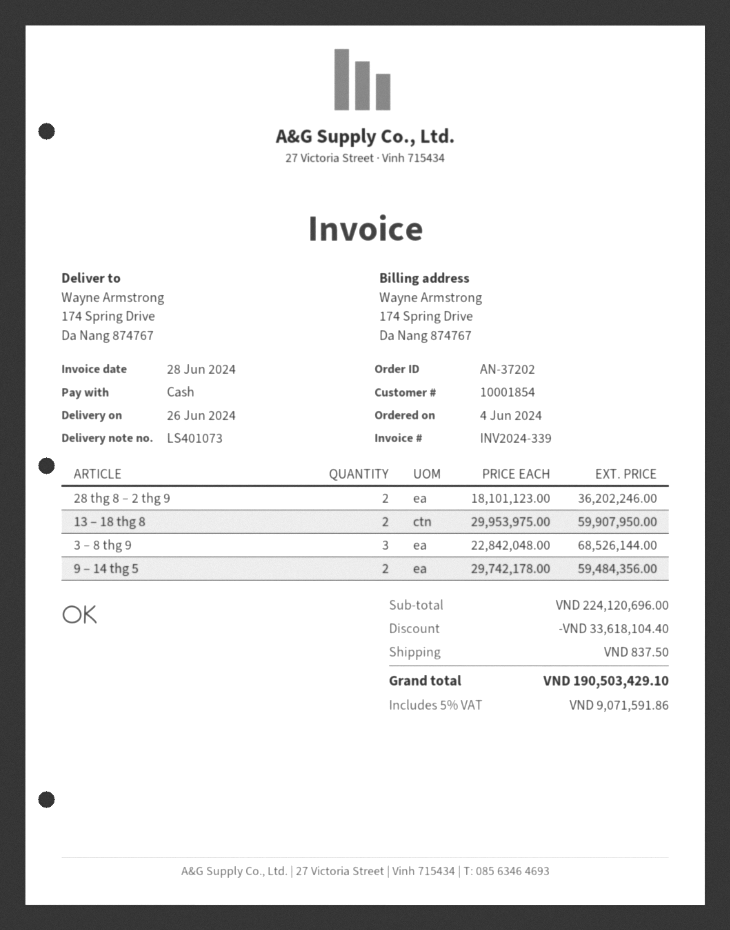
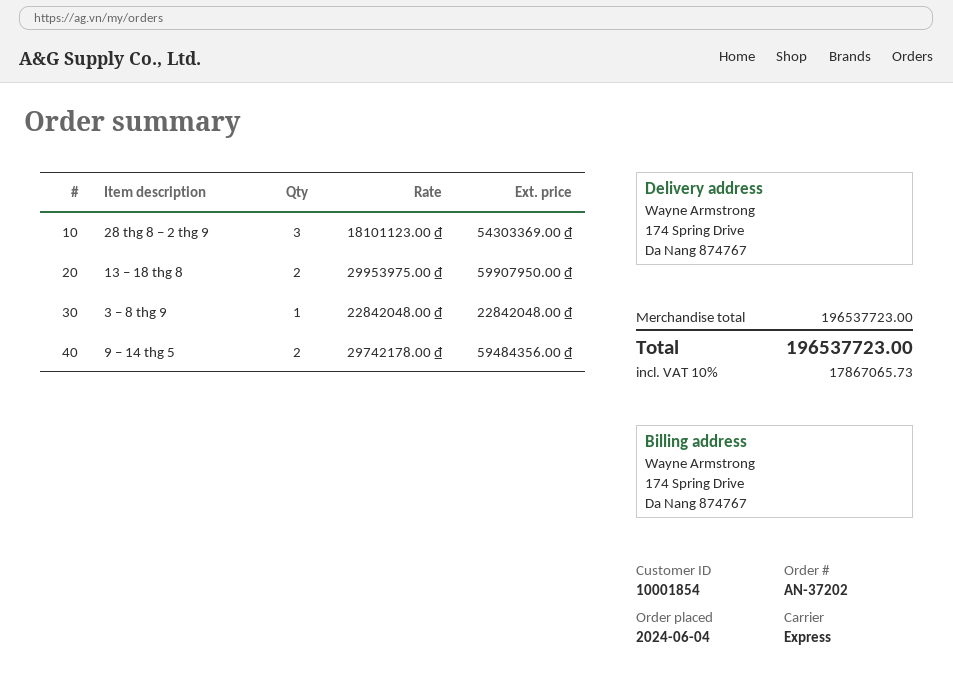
28 thg 8 – 2 thg 9: 2 x 18101123.00 = 36202246.00 -> 3 x 18101123.00 = 54303369.00
3 – 8 thg 9: 3 x 22842048.00 = 68526144.00 -> 1 x 22842048.00 = 22842048.00
subtotal: 224120696.00 -> 196537723.00
discount: 33618104.40 -> none
shipping: 837.50 -> none
tax: 5% = 9071591.86 -> 10% = 17867065.73
total: 190503429.10 -> 196537723.00

